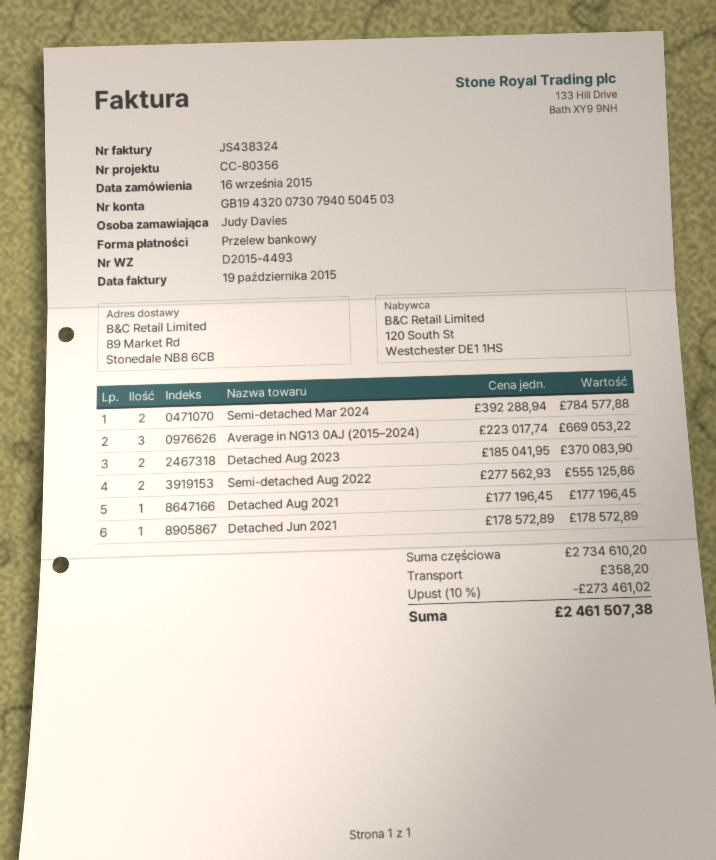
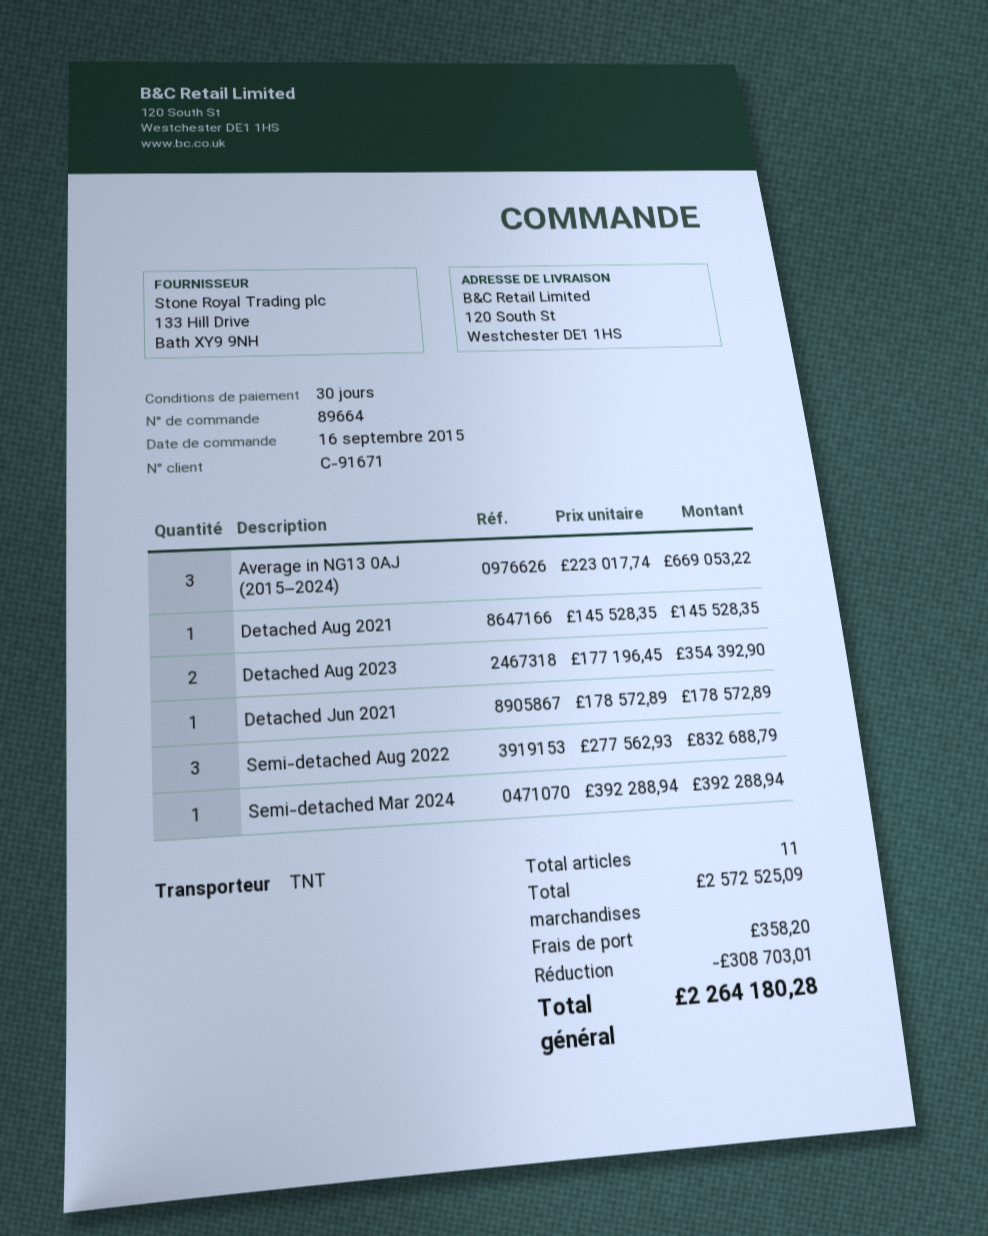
ship to: 89 Market Rd, Stonedale NB8 6CB -> 120 South St, Westchester DE1 1HS
Semi-detached Mar 2024: 2 x 392288.94 = 784577.88 -> 1 x 392288.94 = 392288.94
Detached Aug 2023: 2 x 185041.95 = 370083.90 -> 2 x 177196.45 = 354392.90
Semi-detached Aug 2022: 2 x 277562.93 = 555125.86 -> 3 x 277562.93 = 832688.79
Detached Aug 2021: 1 x 177196.45 = 177196.45 -> 1 x 145528.35 = 145528.35
subtotal: 2734610.20 -> 2572525.09
discount: 273461.02 -> 308703.01
total: 2461507.38 -> 2264180.28

